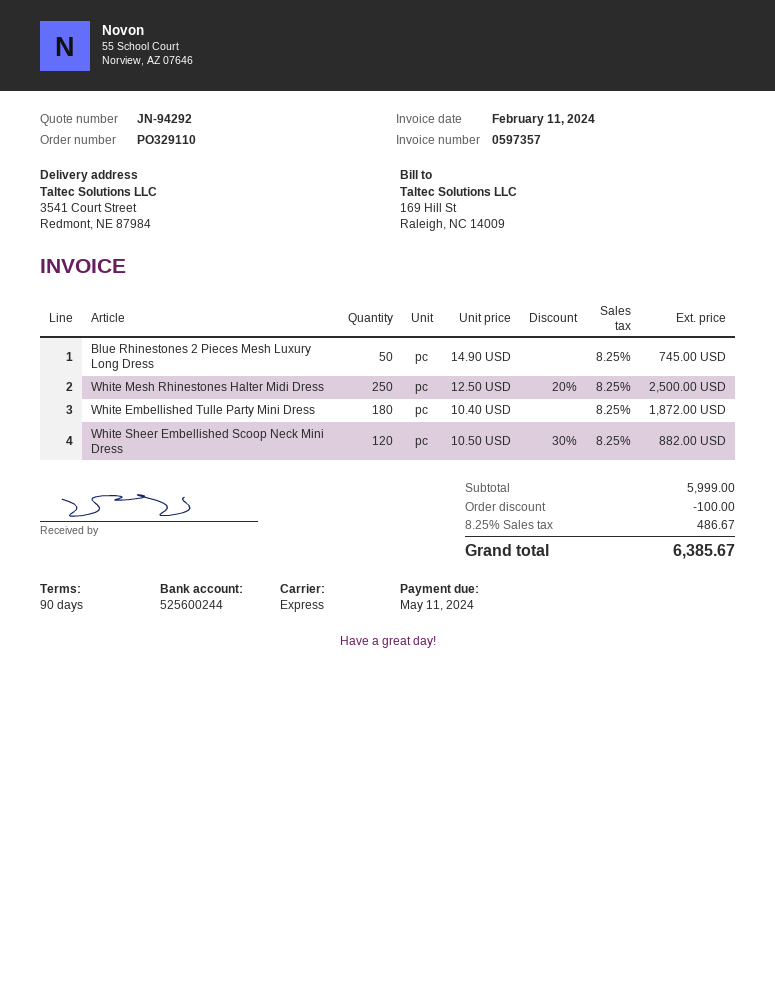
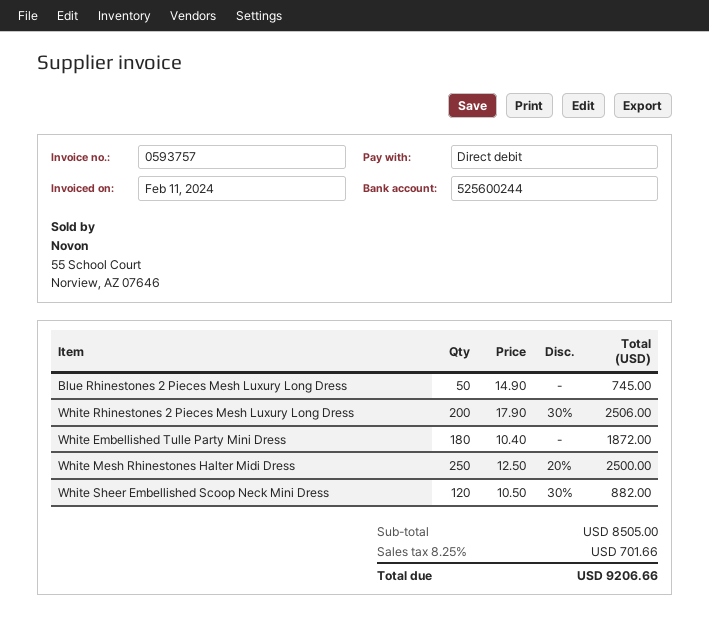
invoice number: 0597357 -> 0593757
White Rhinestones 2 Pieces Mesh Luxury Long Dress: none -> 200 x 17.90 - 30% = 2506.00
subtotal: 5999.00 -> 8505.00
discount: 100.00 -> none
tax: 8.25% = 486.67 -> 8.25% = 701.66
total: 6385.67 -> 9206.66

